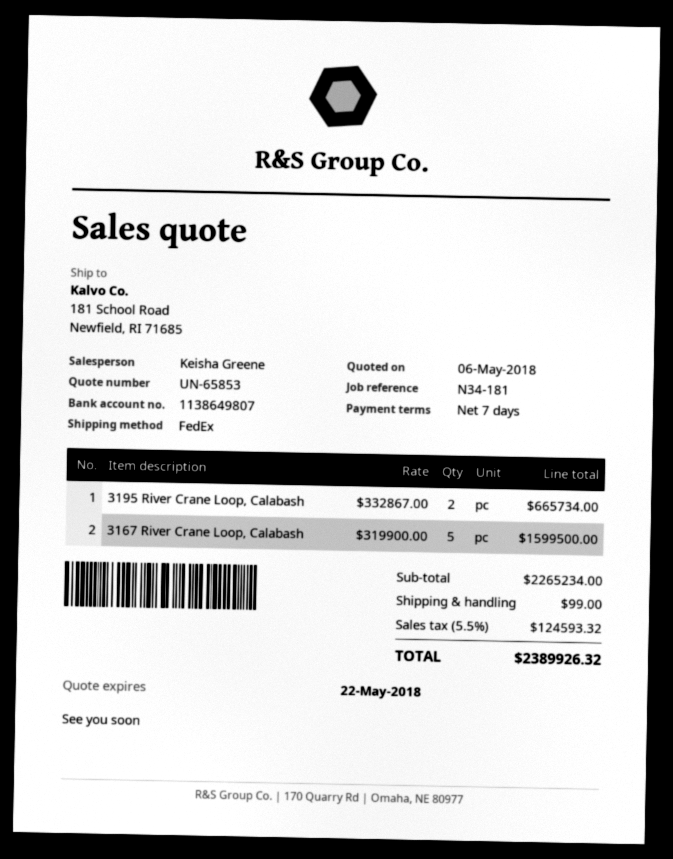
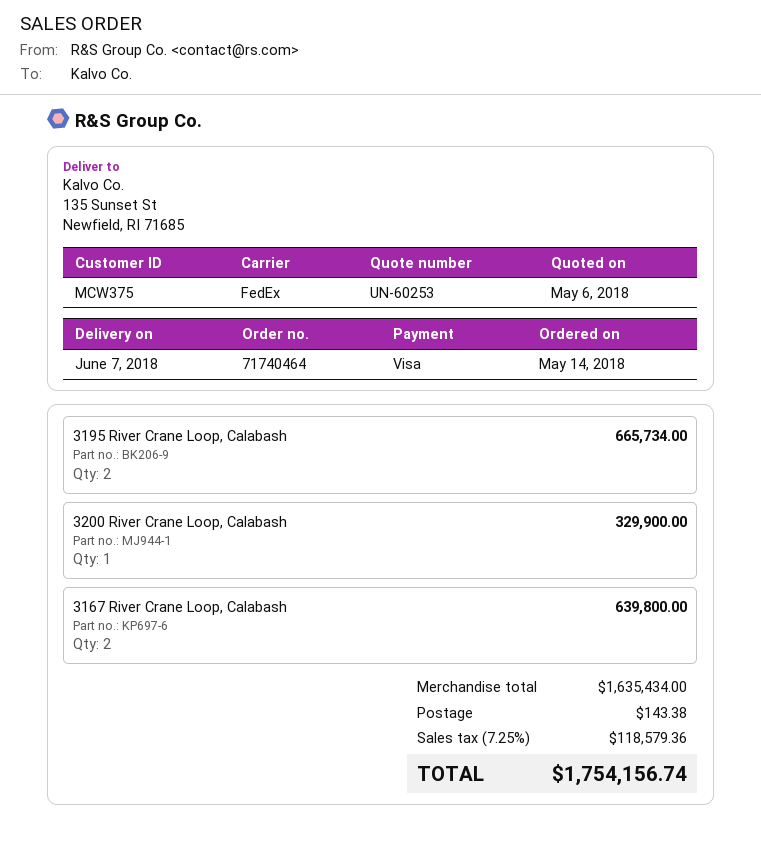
quote number: UN-65853 -> UN-60253
ship to: 181 School Road, Newfield, RI 71685 -> 135 Sunset St, Newfield, RI 71685
3167 River Crane Loop, Calabash: 5 for 1599500.00 -> 2 for 639800.00
3200 River Crane Loop, Calabash: none -> 1 for 329900.00
subtotal: 2265234.00 -> 1635434.00
shipping: 99.00 -> 143.38
tax: 5.5% = 124593.32 -> 7.25% = 118579.36
total: 2389926.32 -> 1754156.74

